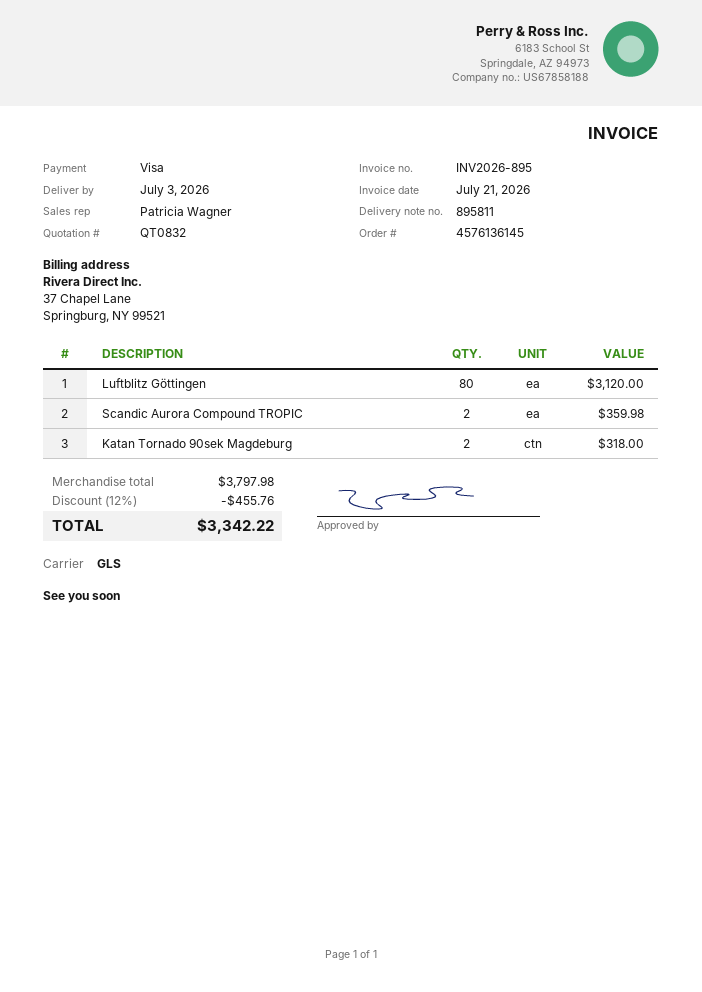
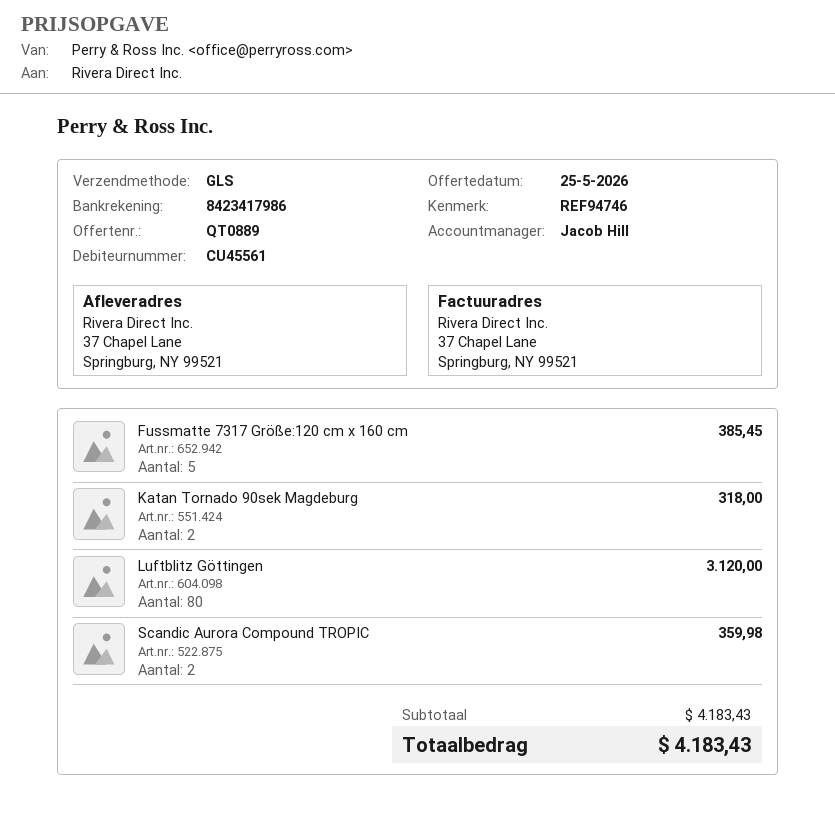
quote number: QT0832 -> QT0889
sales rep: Patricia Wagner -> Jacob Hill
Fussmatte 7317 Größe:120 cm x 160 cm: none -> 5 for 385.45
subtotal: 3797.98 -> 4183.43
discount: 12% = 455.76 -> none
total: 3342.22 -> 4183.43

